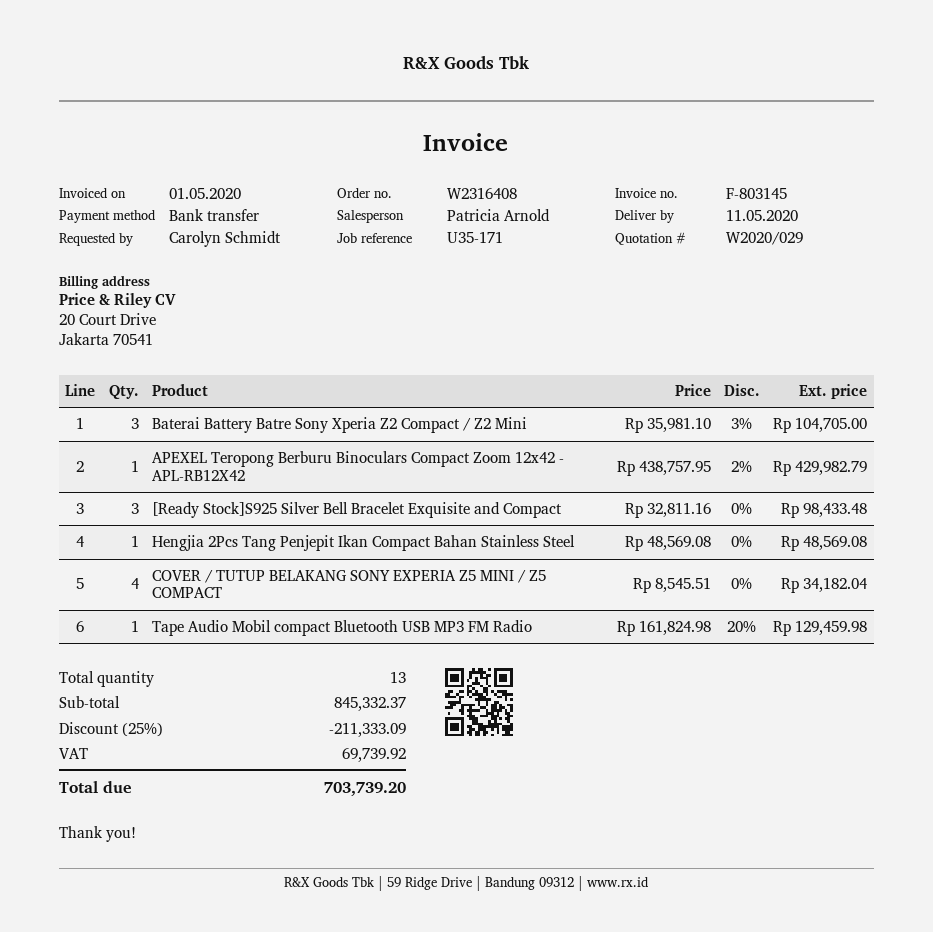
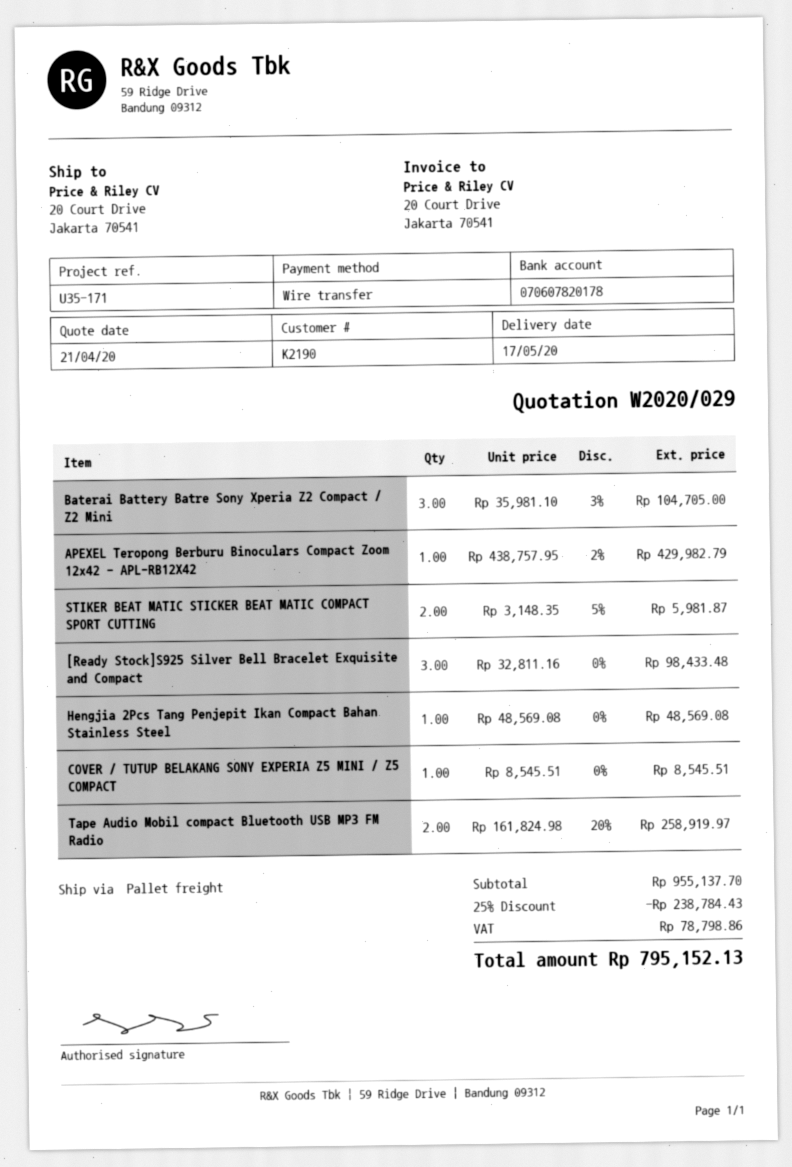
delivery date: 2020-05-11 -> 2020-05-17
COVER / TUTUP BELAKANG SONY EXPERIA Z5 MINI / Z5 COMPACT: 4 x 8545.51 = 34182.04 -> 1 x 8545.51 = 8545.51
Tape Audio Mobil compact Bluetooth USB MP3 FM Radio: 1 x 161824.98 - 20% = 129459.98 -> 2 x 161824.98 - 20% = 258919.97
STIKER BEAT MATIC STICKER BEAT MATIC COMPACT SPORT CUTTING: none -> 2 x 3148.35 - 5% = 5981.87
subtotal: 845332.37 -> 955137.70
discount: 25% = 211333.09 -> 25% = 238784.43
tax: 69739.92 -> 78798.86
total: 703739.20 -> 795152.13

